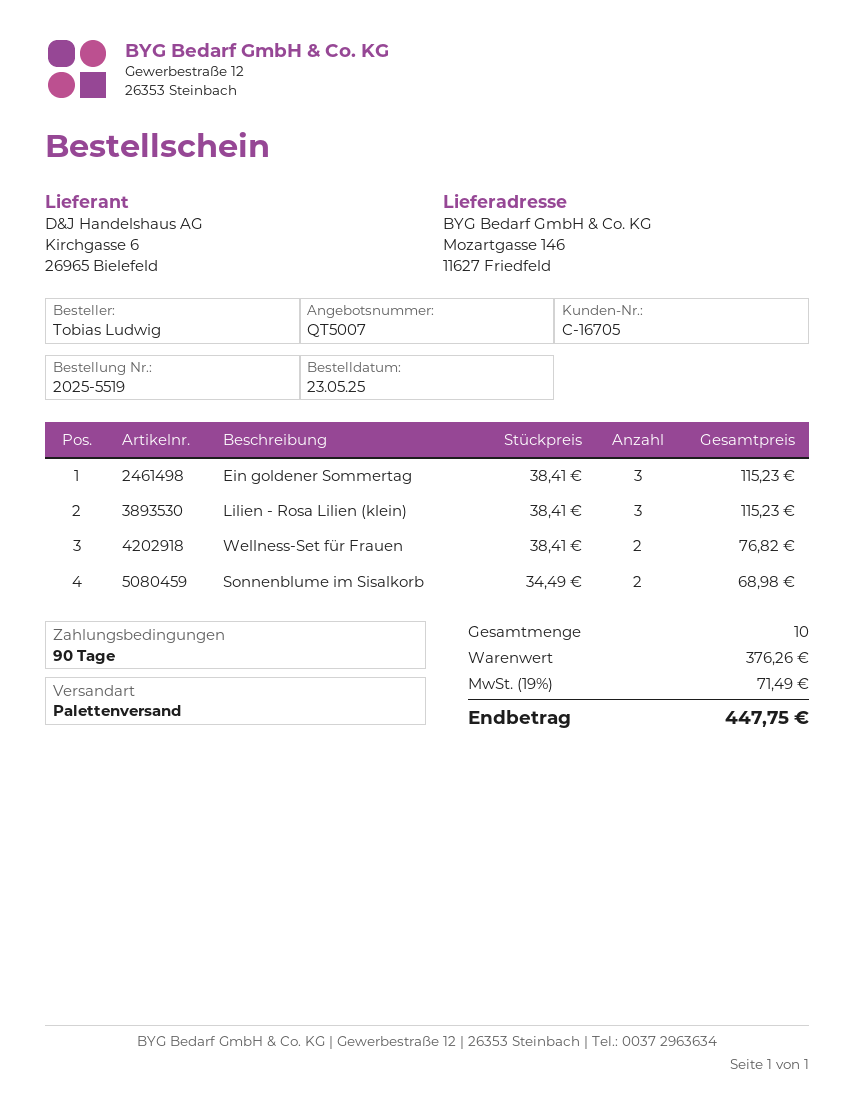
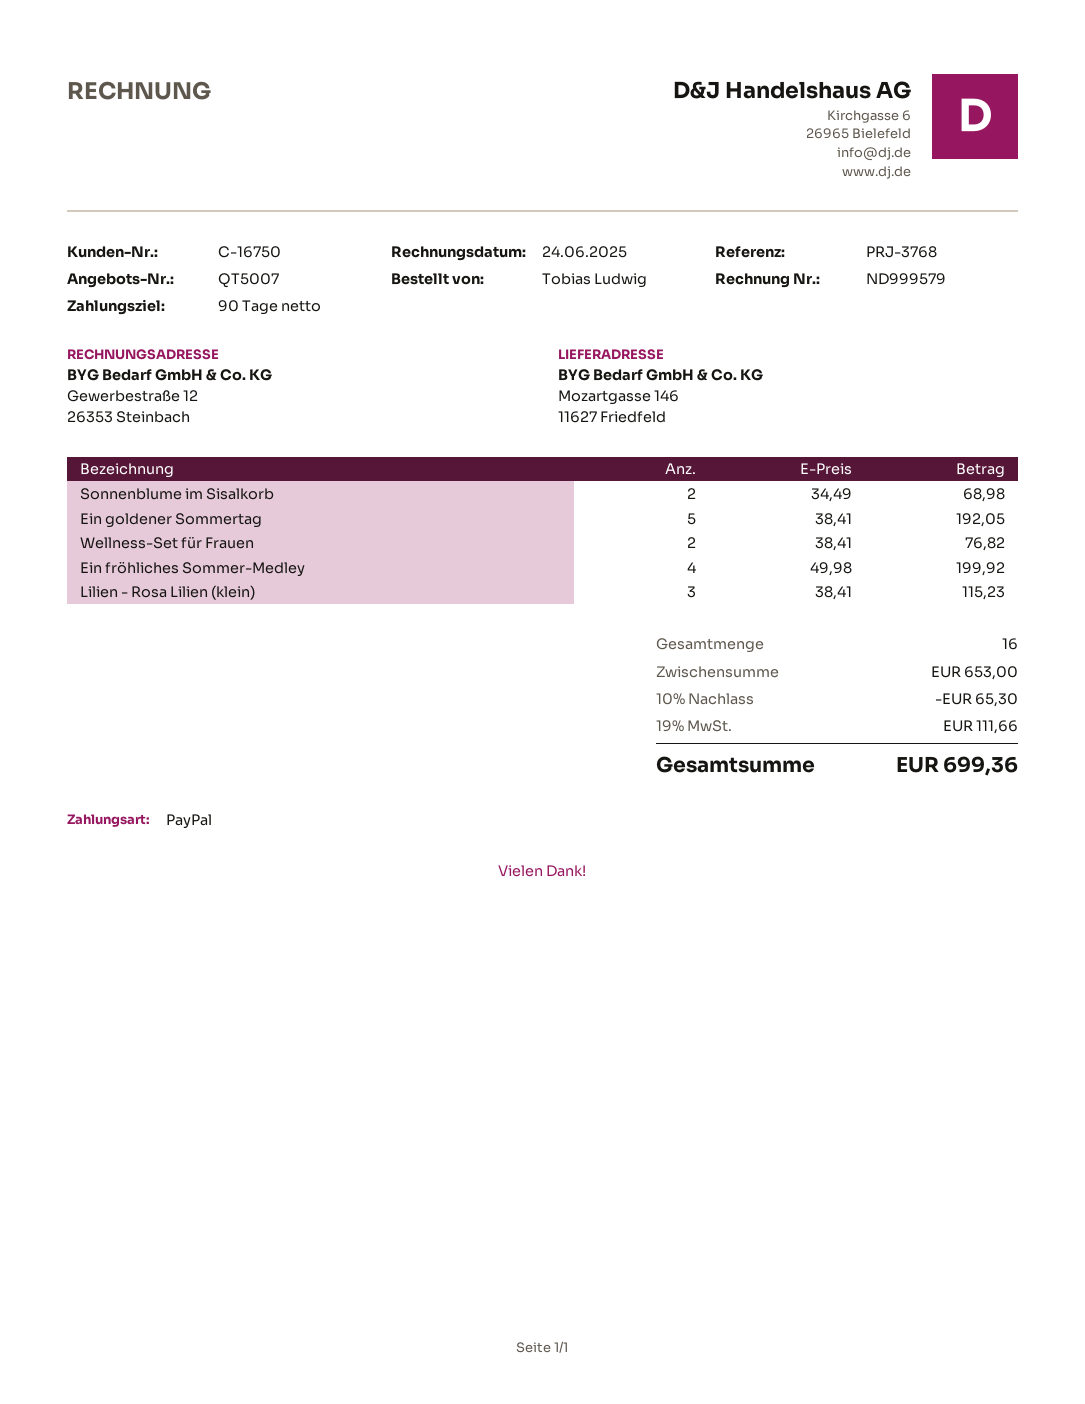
customer number: C-16705 -> C-16750
Ein goldener Sommertag: 3 x 38.41 = 115.23 -> 5 x 38.41 = 192.05
Ein fröhliches Sommer-Medley: none -> 4 x 49.98 = 199.92
total quantity: 10 -> 16
subtotal: 376.26 -> 653.00
discount: none -> 10% = 65.30
tax: 19% = 71.49 -> 19% = 111.66
total: 447.75 -> 699.36

